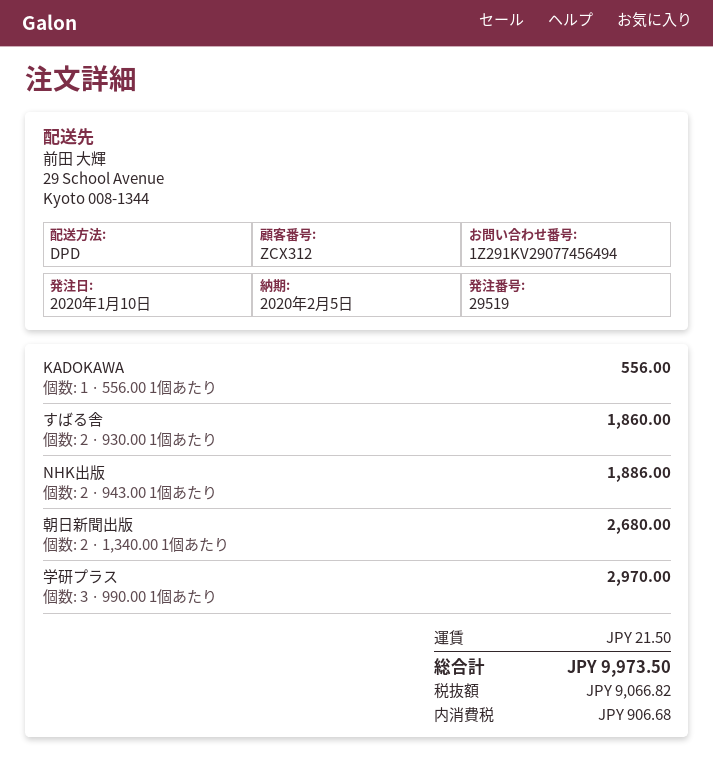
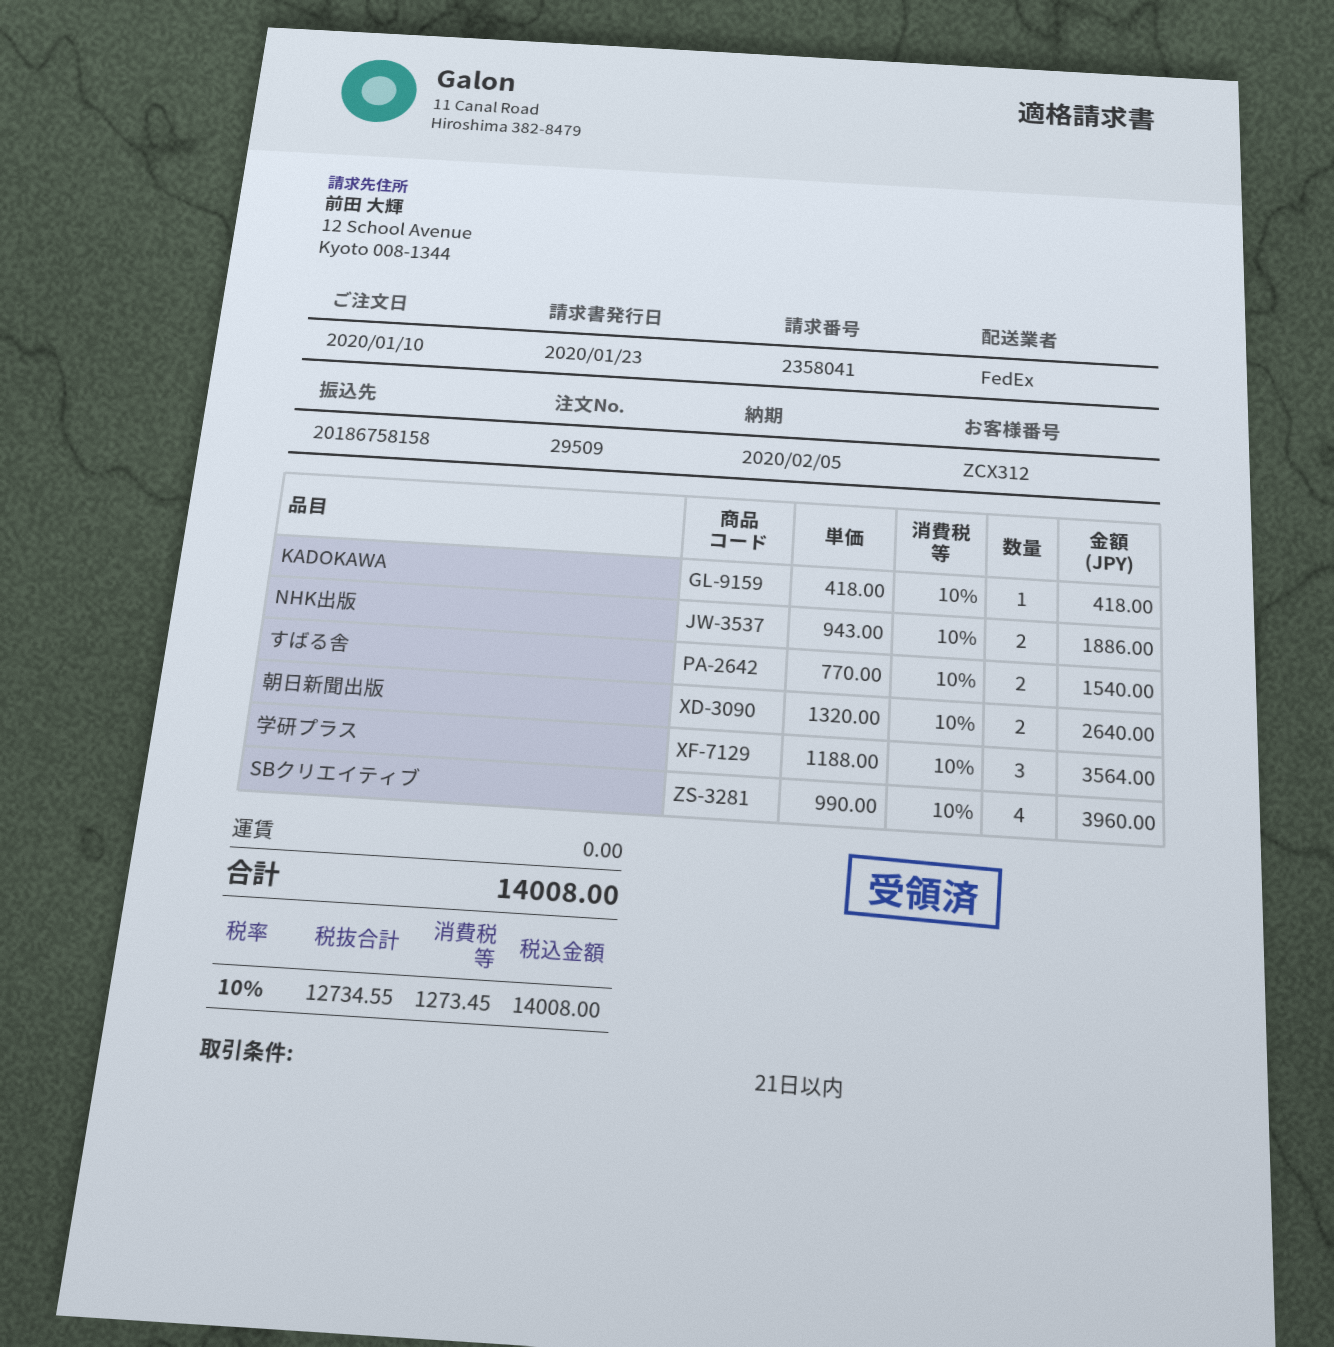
order number: 29519 -> 29509
shipping method: DPD -> FedEx
KADOKAWA: 1 x 556.00 = 556.00 -> 1 x 418.00 = 418.00
すばる舎: 2 x 930.00 = 1860.00 -> 2 x 770.00 = 1540.00
朝日新聞出版: 2 x 1340.00 = 2680.00 -> 2 x 1320.00 = 2640.00
学研プラス: 3 x 990.00 = 2970.00 -> 3 x 1188.00 = 3564.00
SBクリエイティブ: none -> 4 x 990.00 = 3960.00
shipping: 21.50 -> 0.00
net: 9066.82 -> 12734.55
tax: 906.68 -> 1273.45
total: 9973.50 -> 14008.00

